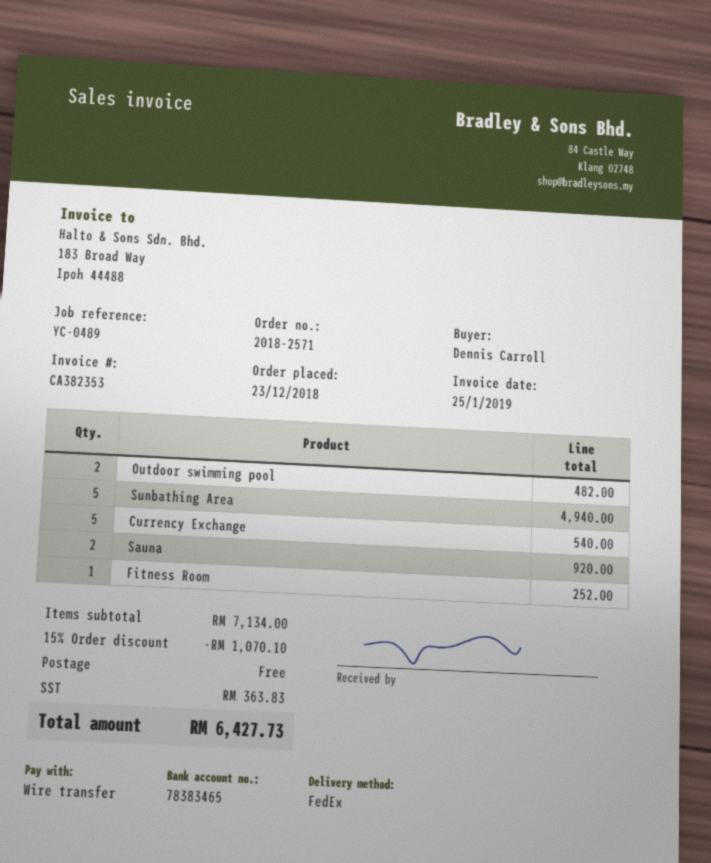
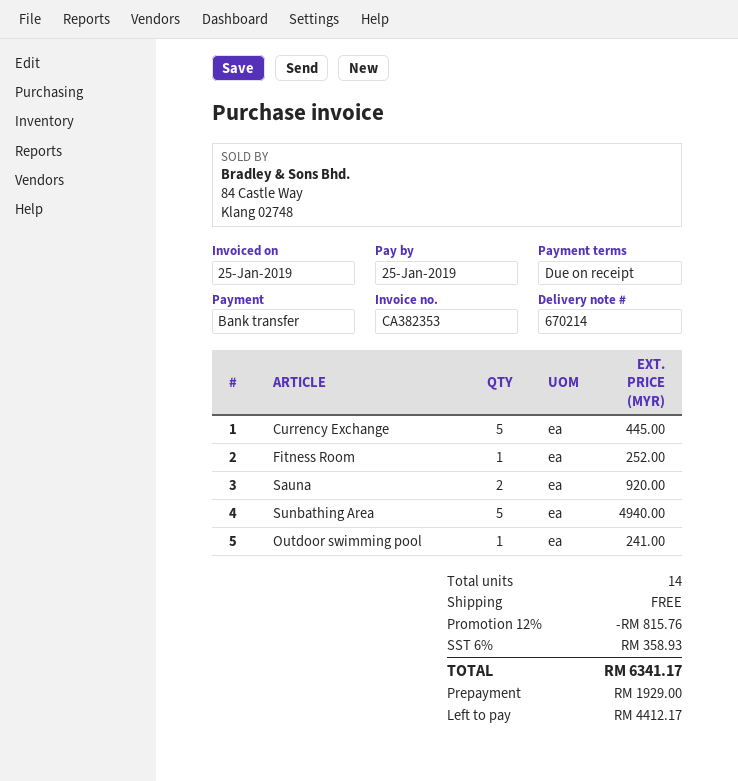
Outdoor swimming pool: 2 for 482.00 -> 1 for 241.00
Currency Exchange: 5 for 540.00 -> 5 for 445.00
discount: 15% = 1070.10 -> 12% = 815.76
tax: 363.83 -> 358.93
total: 6427.73 -> 6341.17

